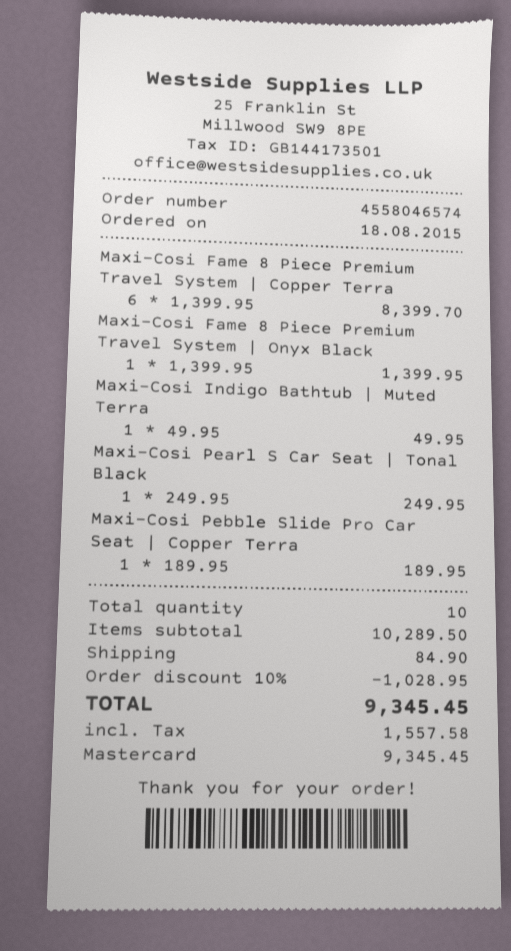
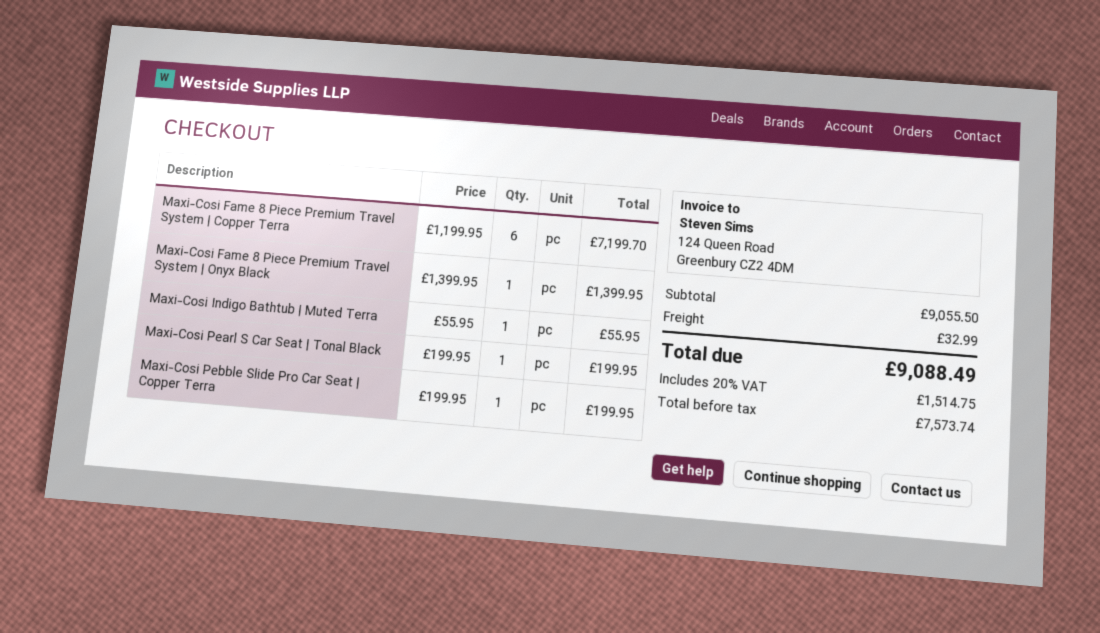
Maxi-Cosi Fame 8 Piece Premium Travel System | Copper Terra: 6 x 1399.95 = 8399.70 -> 6 x 1199.95 = 7199.70
Maxi-Cosi Indigo Bathtub | Muted Terra: 1 x 49.95 = 49.95 -> 1 x 55.95 = 55.95
Maxi-Cosi Pearl S Car Seat | Tonal Black: 1 x 249.95 = 249.95 -> 1 x 199.95 = 199.95
Maxi-Cosi Pebble Slide Pro Car Seat | Copper Terra: 1 x 189.95 = 189.95 -> 1 x 199.95 = 199.95
subtotal: 10289.50 -> 9055.50
discount: 10% = 1028.95 -> none
shipping: 84.90 -> 32.99
tax: 1557.58 -> 1514.75
total: 9345.45 -> 9088.49

